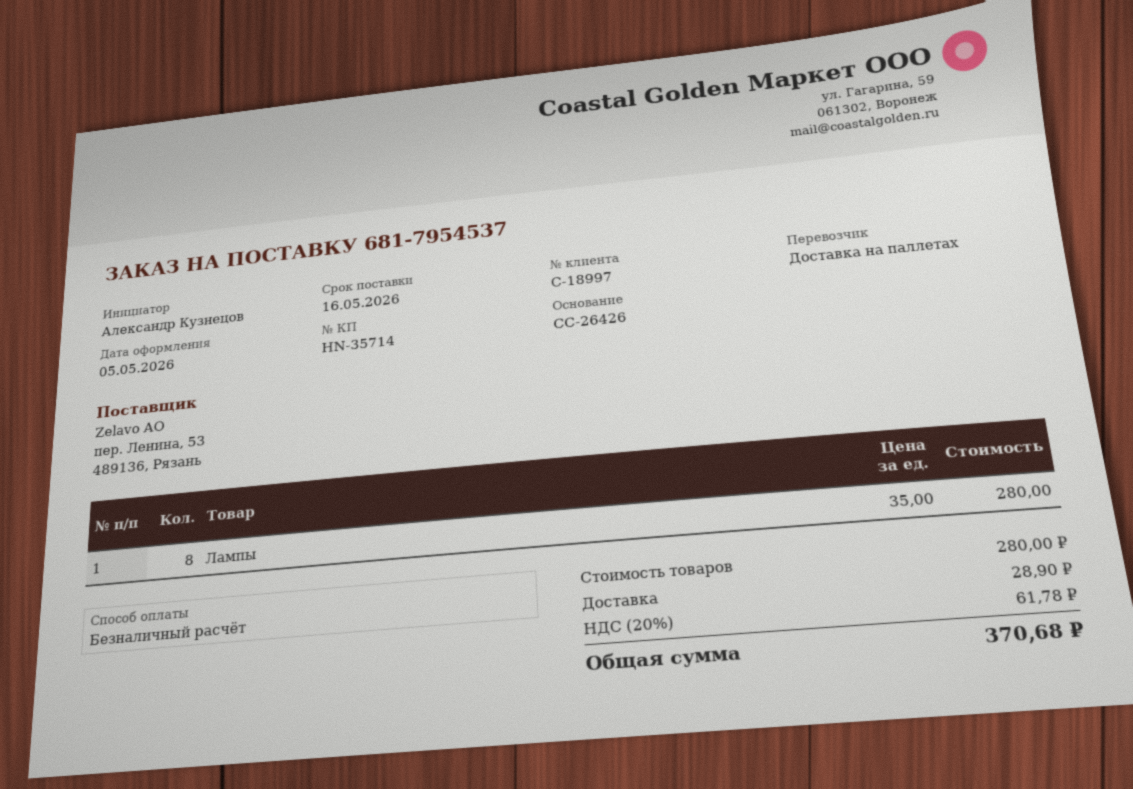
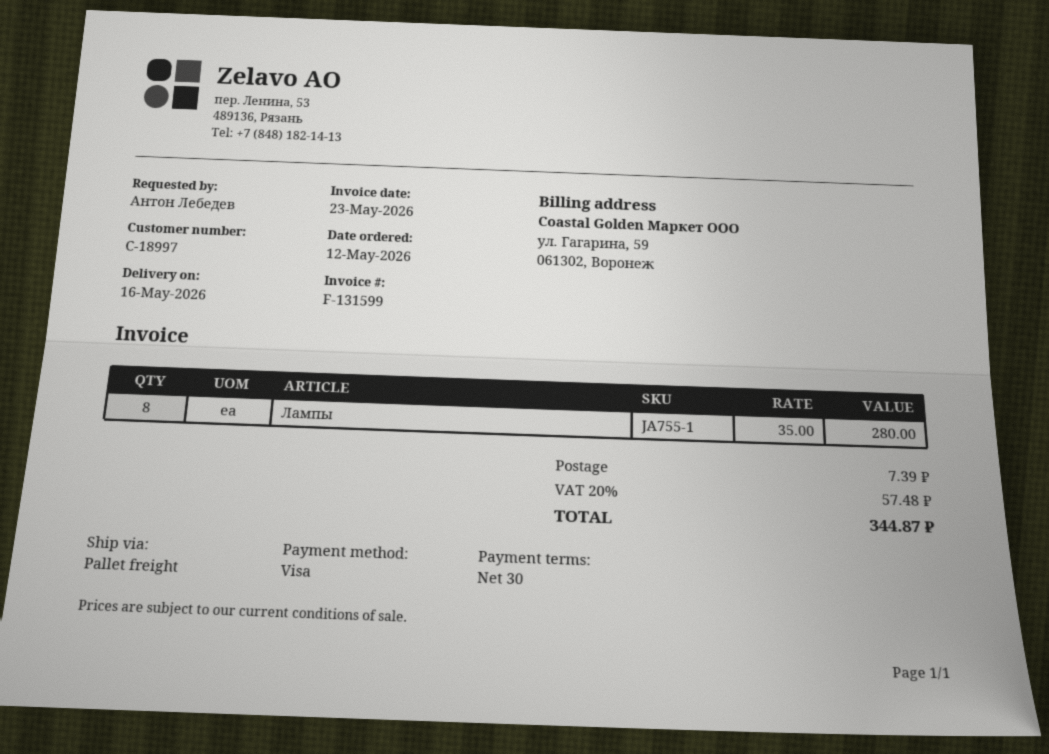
order date: 2026-05-05 -> 2026-05-12
ordered by: Александр Кузнецов -> Антон Лебедев
payment method: bank transfer -> Visa
shipping: 28.90 -> 7.39
tax: 20% = 61.78 -> 20% = 57.48
total: 370.68 -> 344.87

